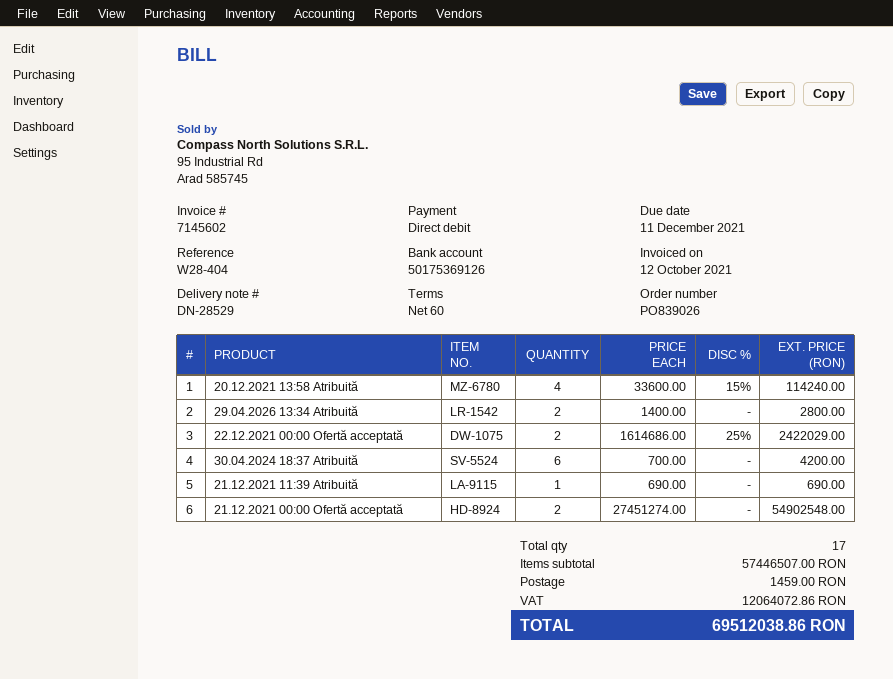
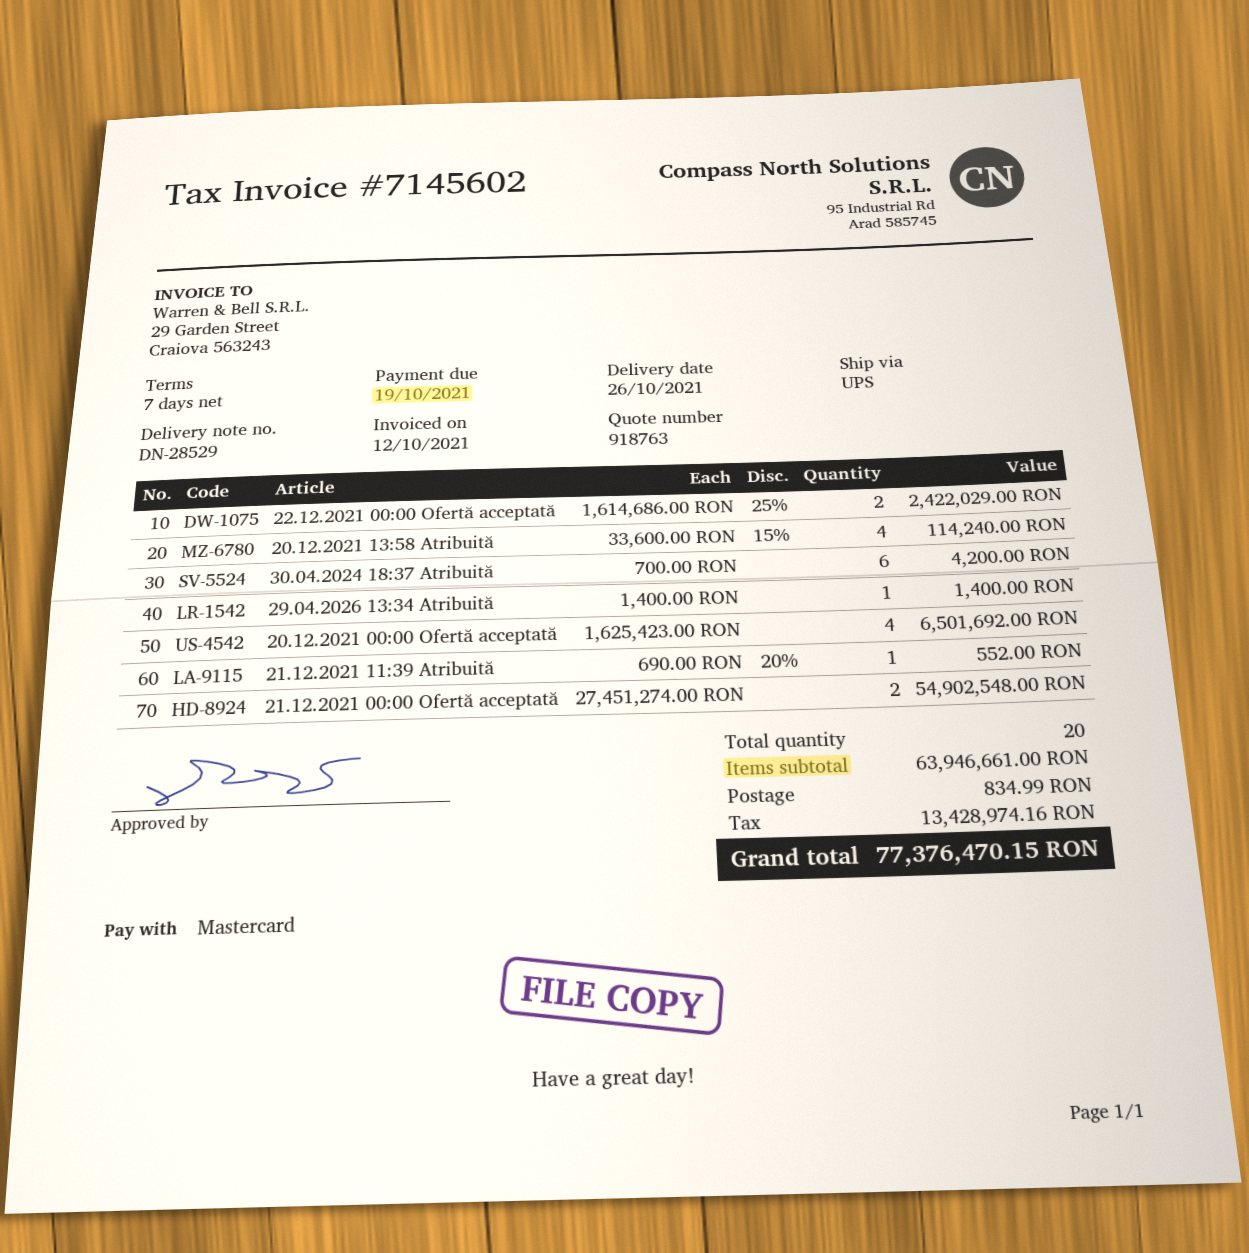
payment terms: 60 days -> 7 days
due date: 2021-12-11 -> 2021-10-19
payment method: direct debit -> Mastercard
29.04.2026 13:34 Atribuită: 2 x 1400.00 = 2800.00 -> 1 x 1400.00 = 1400.00
21.12.2021 11:39 Atribuită: 1 x 690.00 = 690.00 -> 1 x 690.00 - 20% = 552.00
20.12.2021 00:00 Ofertă acceptată: none -> 4 x 1625423.00 = 6501692.00
total quantity: 17 -> 20
subtotal: 57446507.00 -> 63946661.00
shipping: 1459.00 -> 834.99
tax: 12064072.86 -> 13428974.16
total: 69512038.86 -> 77376470.15

